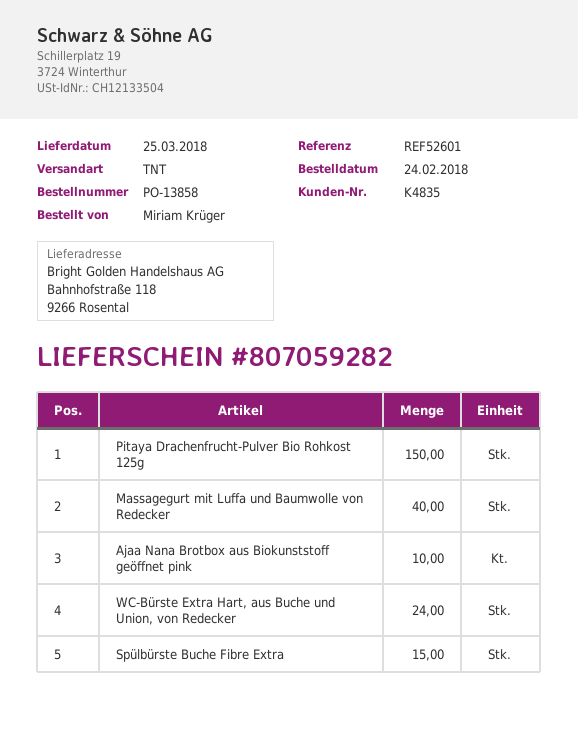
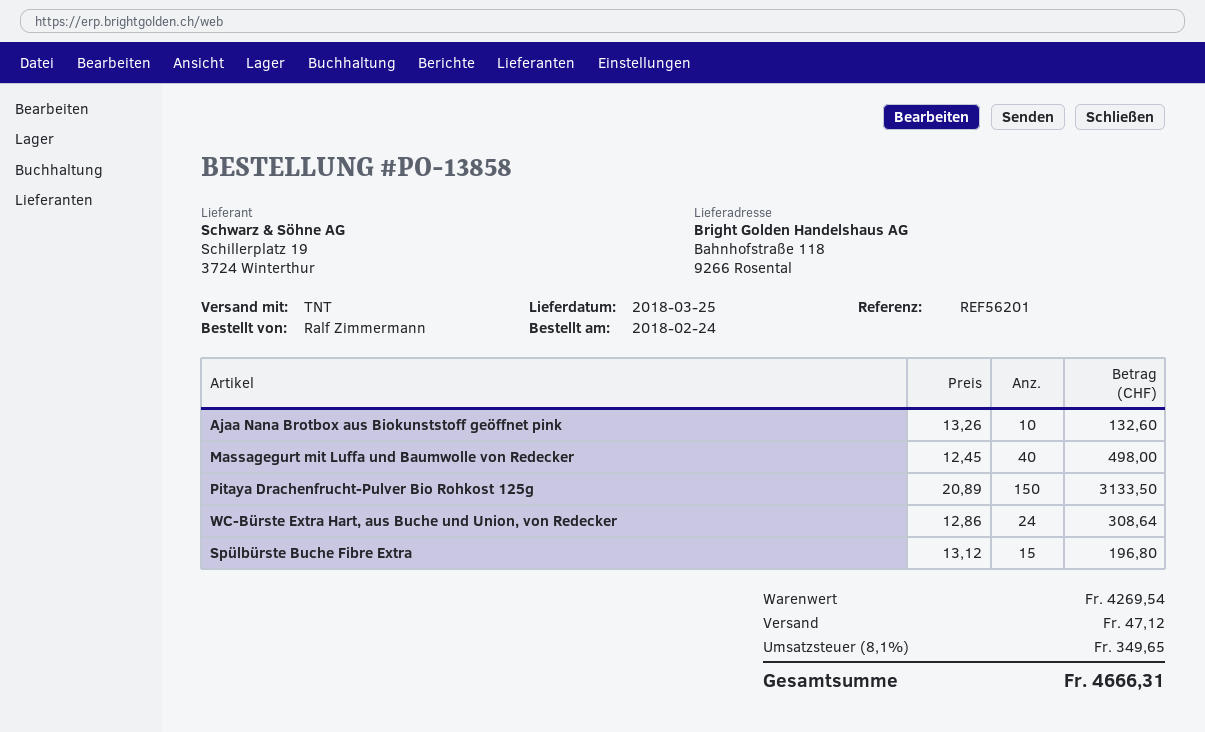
reference: REF52601 -> REF56201
ordered by: Miriam Krüger -> Ralf Zimmermann

